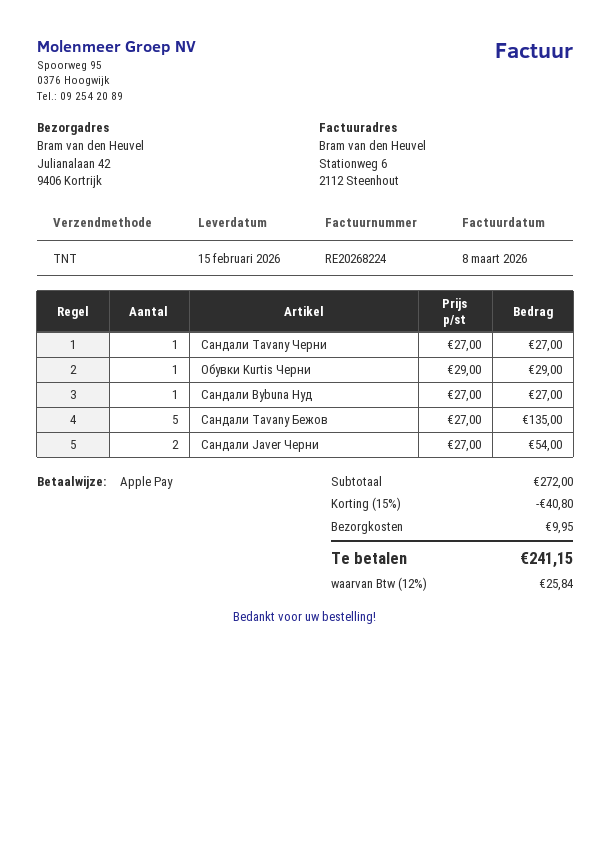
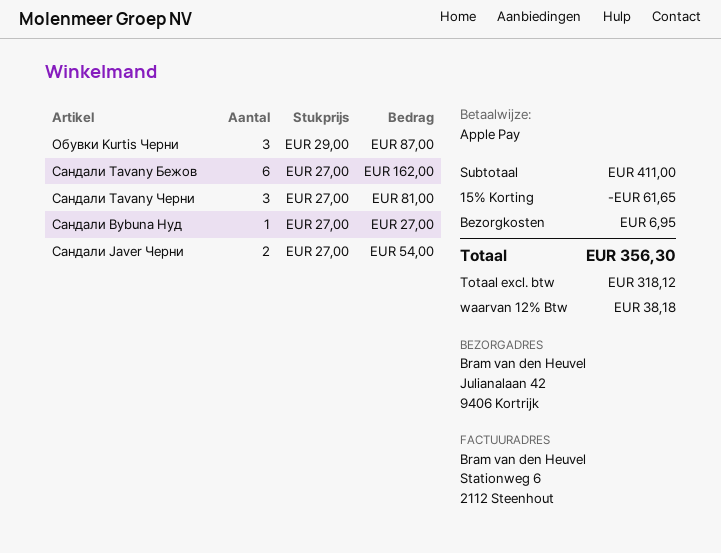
Сандали Tavany Черни: 1 x 27.00 = 27.00 -> 3 x 27.00 = 81.00
Обувки Kurtis Черни: 1 x 29.00 = 29.00 -> 3 x 29.00 = 87.00
Сандали Tavany Бежов: 5 x 27.00 = 135.00 -> 6 x 27.00 = 162.00
subtotal: 272.00 -> 411.00
discount: 15% = 40.80 -> 15% = 61.65
shipping: 9.95 -> 6.95
tax: 12% = 25.84 -> 12% = 38.18
total: 241.15 -> 356.30

